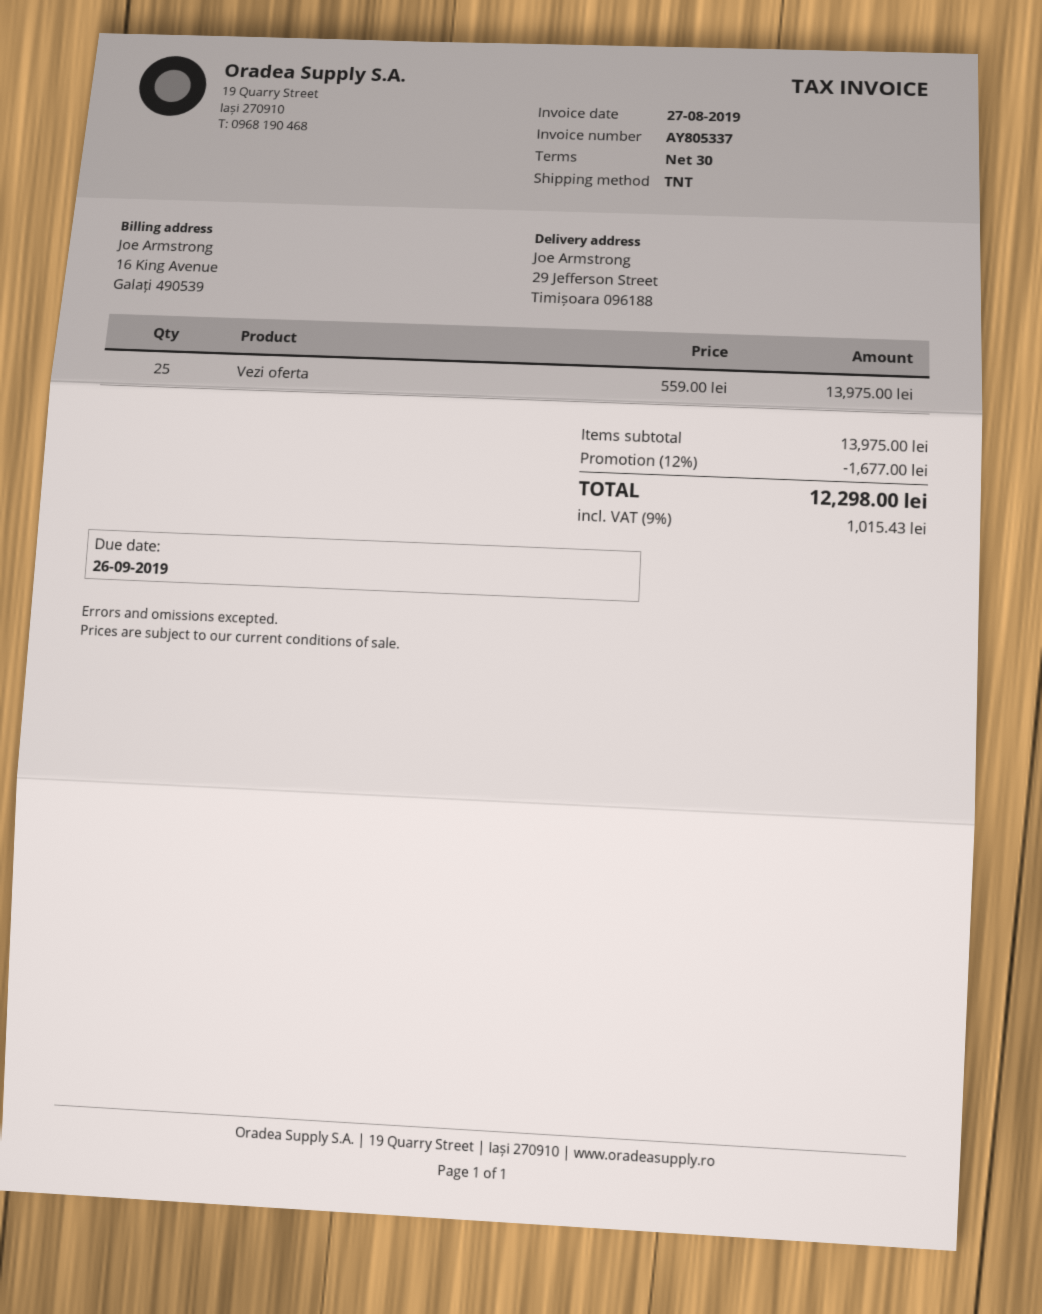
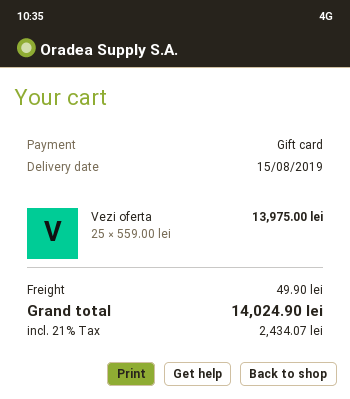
discount: 12% = 1677.00 -> none
shipping: none -> 49.90
tax: 9% = 1015.43 -> 21% = 2434.07
total: 12298.00 -> 14024.90

